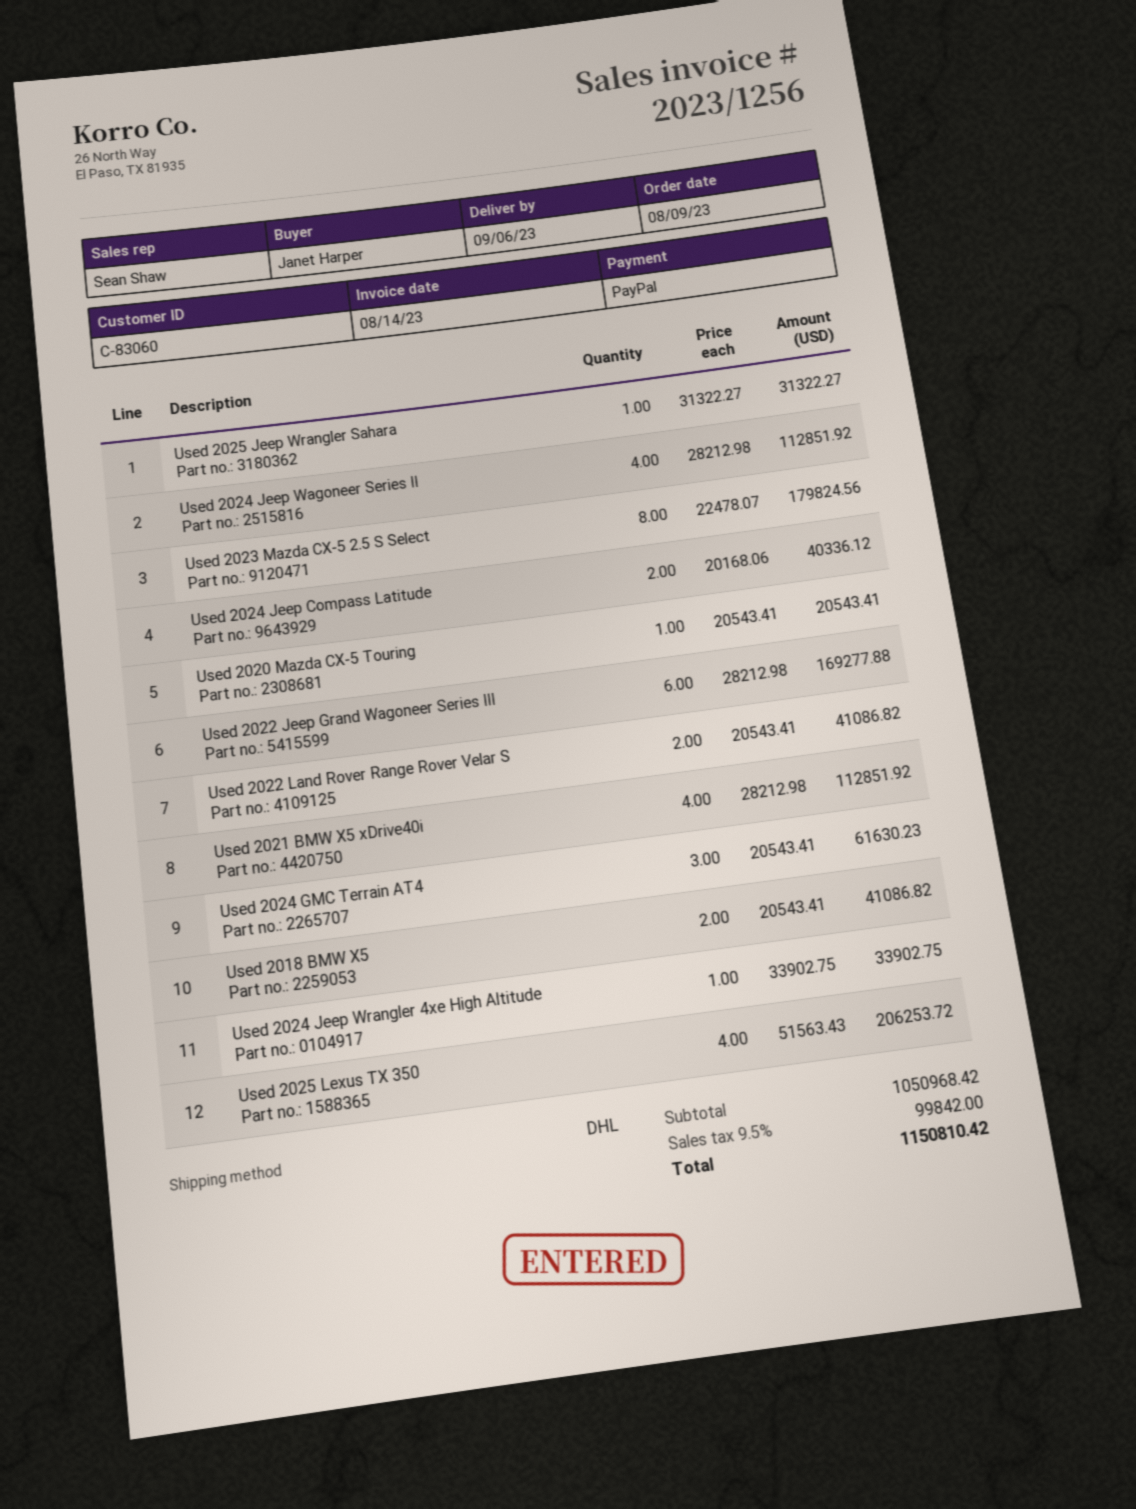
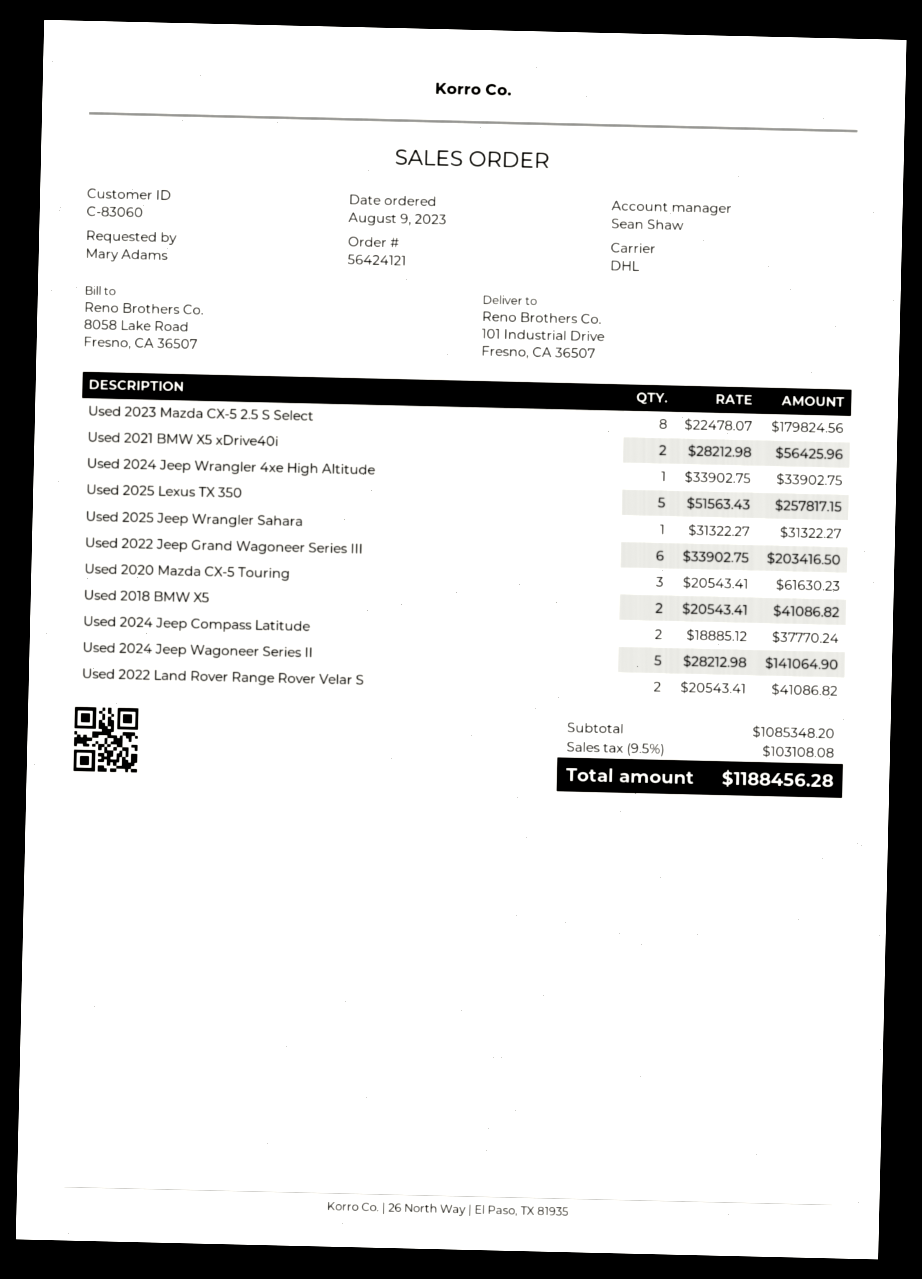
ordered by: Janet Harper -> Mary Adams
Used 2024 Jeep Wagoneer Series II: 4 x 28212.98 = 112851.92 -> 5 x 28212.98 = 141064.90
Used 2024 Jeep Compass Latitude: 2 x 20168.06 = 40336.12 -> 2 x 18885.12 = 37770.24
Used 2020 Mazda CX-5 Touring: 1 x 20543.41 = 20543.41 -> 3 x 20543.41 = 61630.23
Used 2022 Jeep Grand Wagoneer Series III: 6 x 28212.98 = 169277.88 -> 6 x 33902.75 = 203416.50
Used 2021 BMW X5 xDrive40i: 4 x 28212.98 = 112851.92 -> 2 x 28212.98 = 56425.96
Used 2024 GMC Terrain AT4: 3 x 20543.41 = 61630.23 -> none
Used 2025 Lexus TX 350: 4 x 51563.43 = 206253.72 -> 5 x 51563.43 = 257817.15
subtotal: 1050968.42 -> 1085348.20
tax: 9.5% = 99842.00 -> 9.5% = 103108.08
total: 1150810.42 -> 1188456.28

